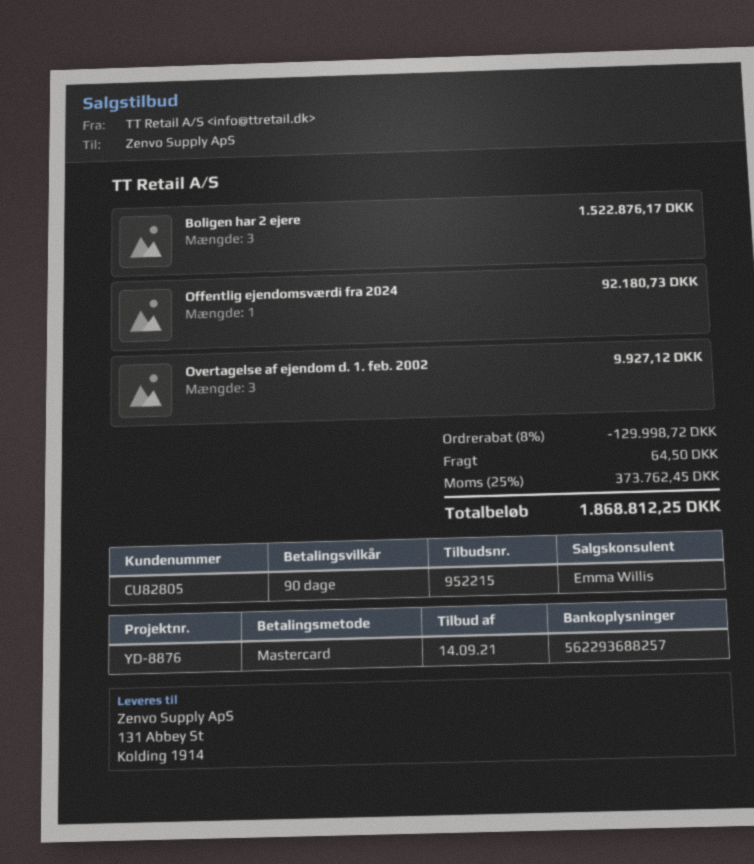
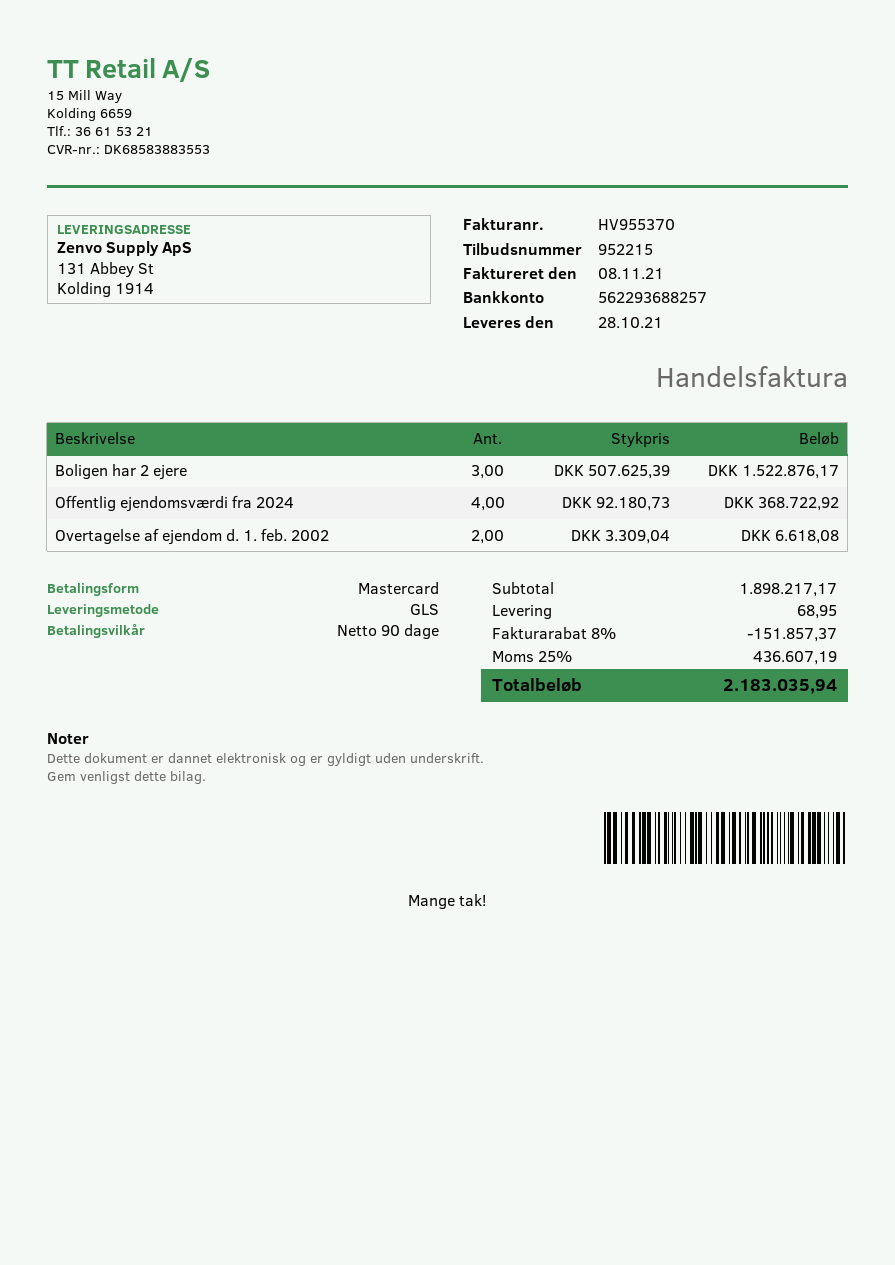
Offentlig ejendomsværdi fra 2024: 1 for 92180.73 -> 4 for 368722.92
Overtagelse af ejendom d. 1. feb. 2002: 3 for 9927.12 -> 2 for 6618.08
discount: 8% = 129998.72 -> 8% = 151857.37
shipping: 64.50 -> 68.95
tax: 25% = 373762.45 -> 25% = 436607.19
total: 1868812.25 -> 2183035.94

